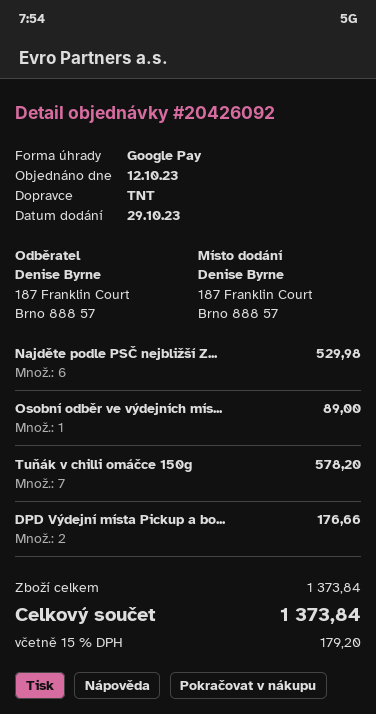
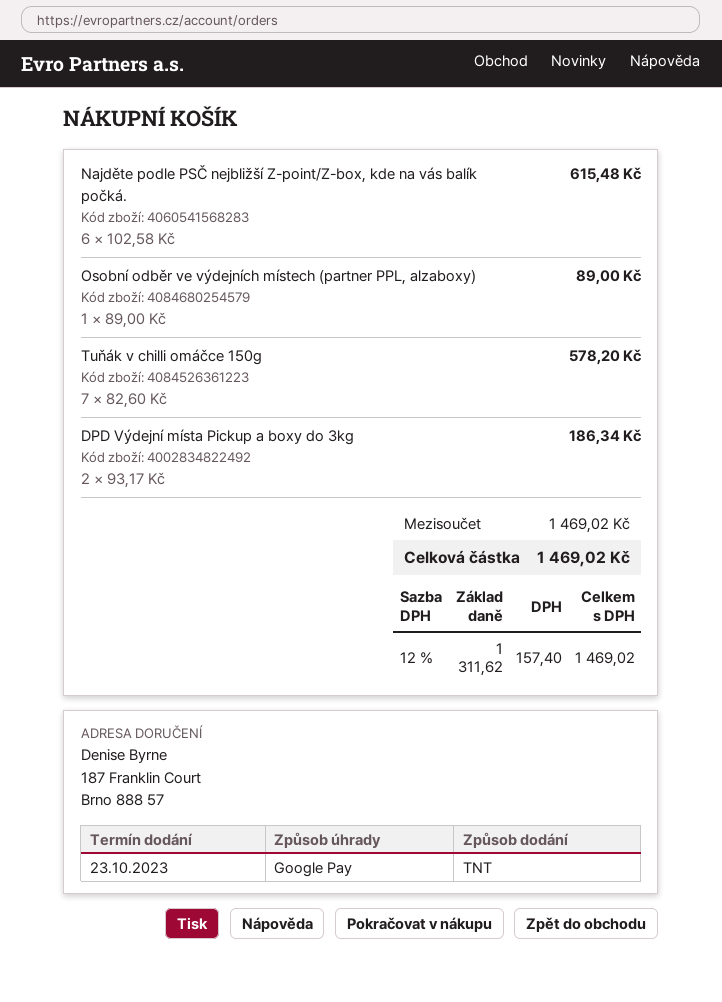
delivery date: 2023-10-29 -> 2023-10-23
Najděte podle PSČ nejbližší Z...: 6 for 529.98 -> 6 for 615.48
DPD Výdejní místa Pickup a bo...: 2 for 176.66 -> 2 for 186.34
subtotal: 1373.84 -> 1469.02
tax: 15% = 179.20 -> 12% = 157.40
total: 1373.84 -> 1469.02

